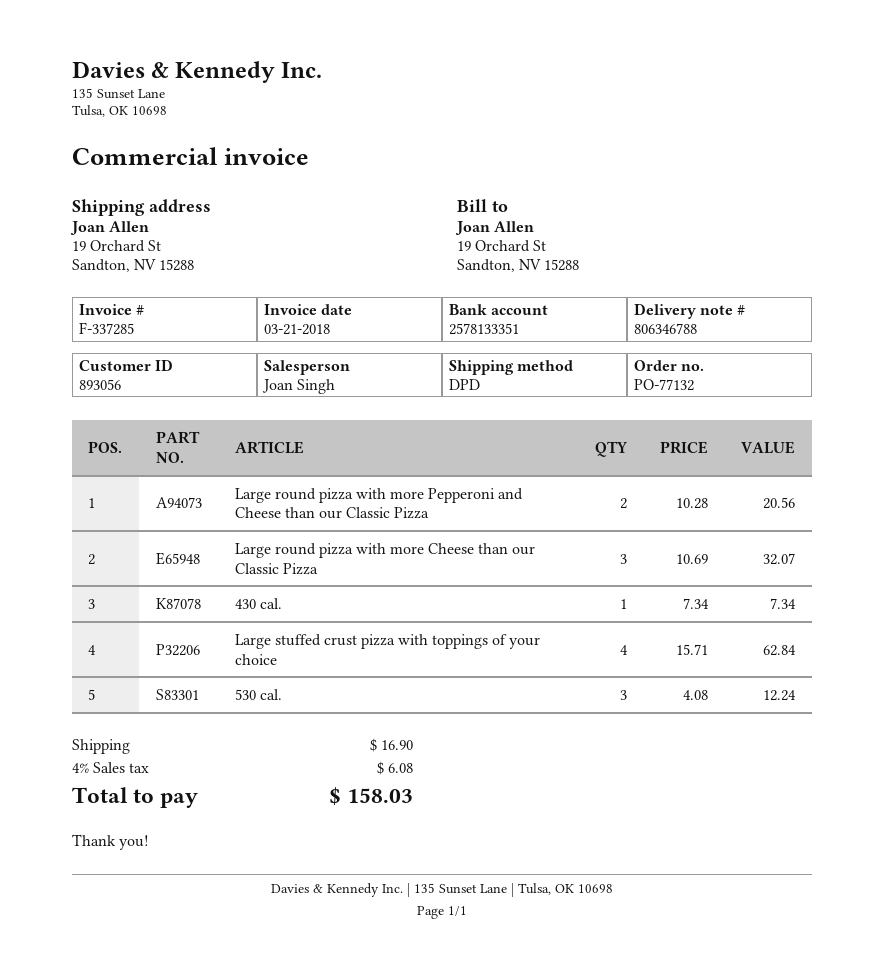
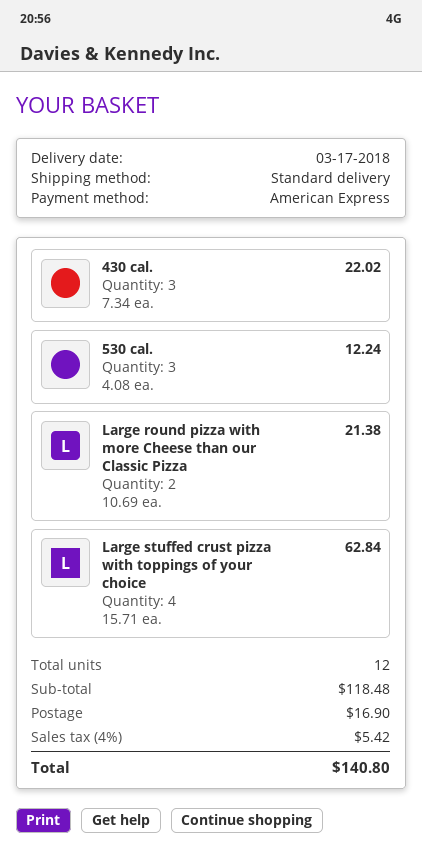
shipping method: DPD -> standard
Large round pizza with more Pepperoni and Cheese than our Classic Pizza: 2 x 10.28 = 20.56 -> none
Large round pizza with more Cheese than our Classic Pizza: 3 x 10.69 = 32.07 -> 2 x 10.69 = 21.38
430 cal.: 1 x 7.34 = 7.34 -> 3 x 7.34 = 22.02
tax: 4% = 6.08 -> 4% = 5.42
total: 158.03 -> 140.80

